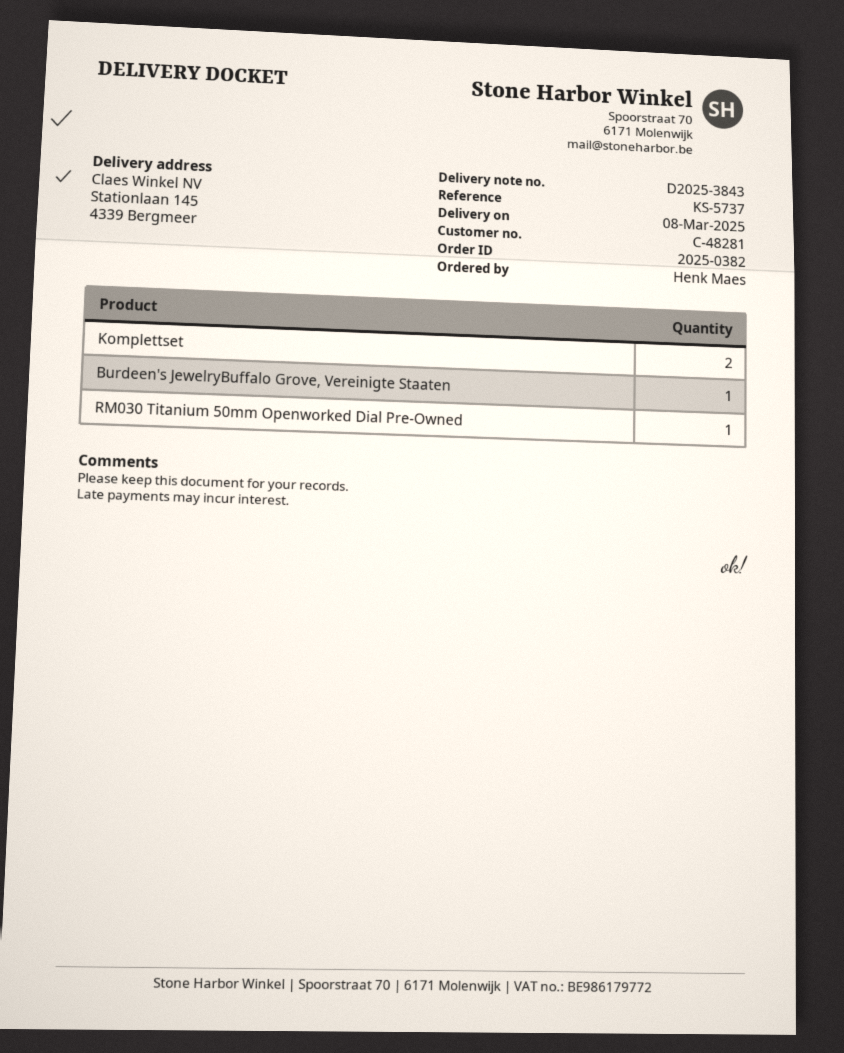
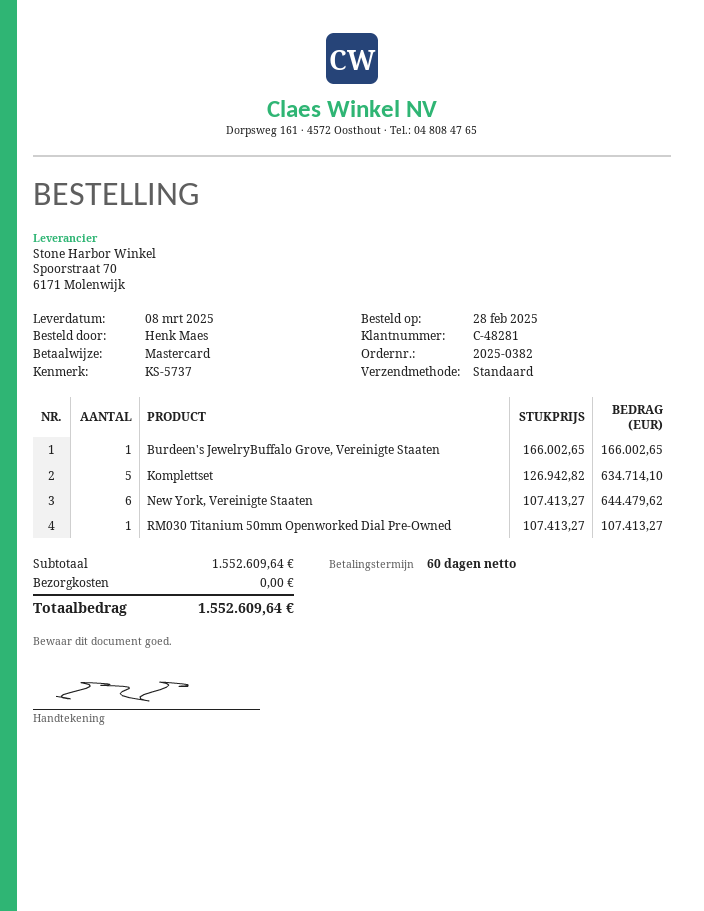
Komplettset: 2 -> 5
New York, Vereinigte Staaten: none -> 6

